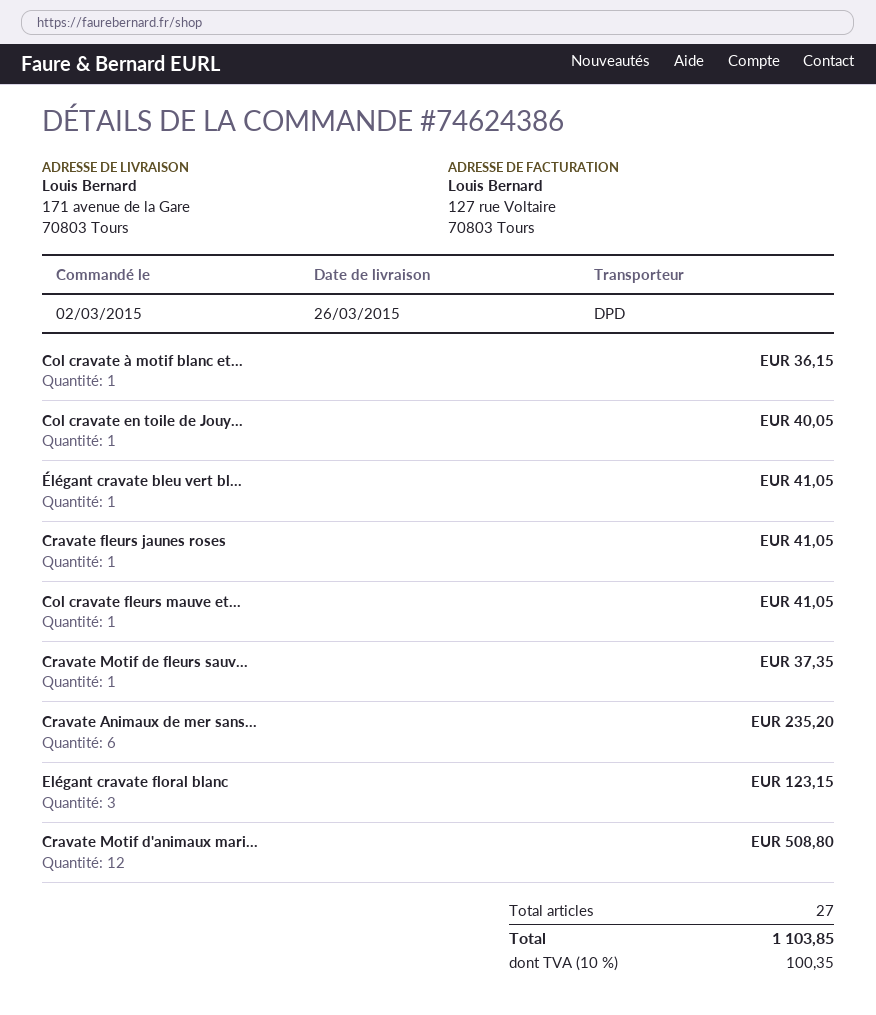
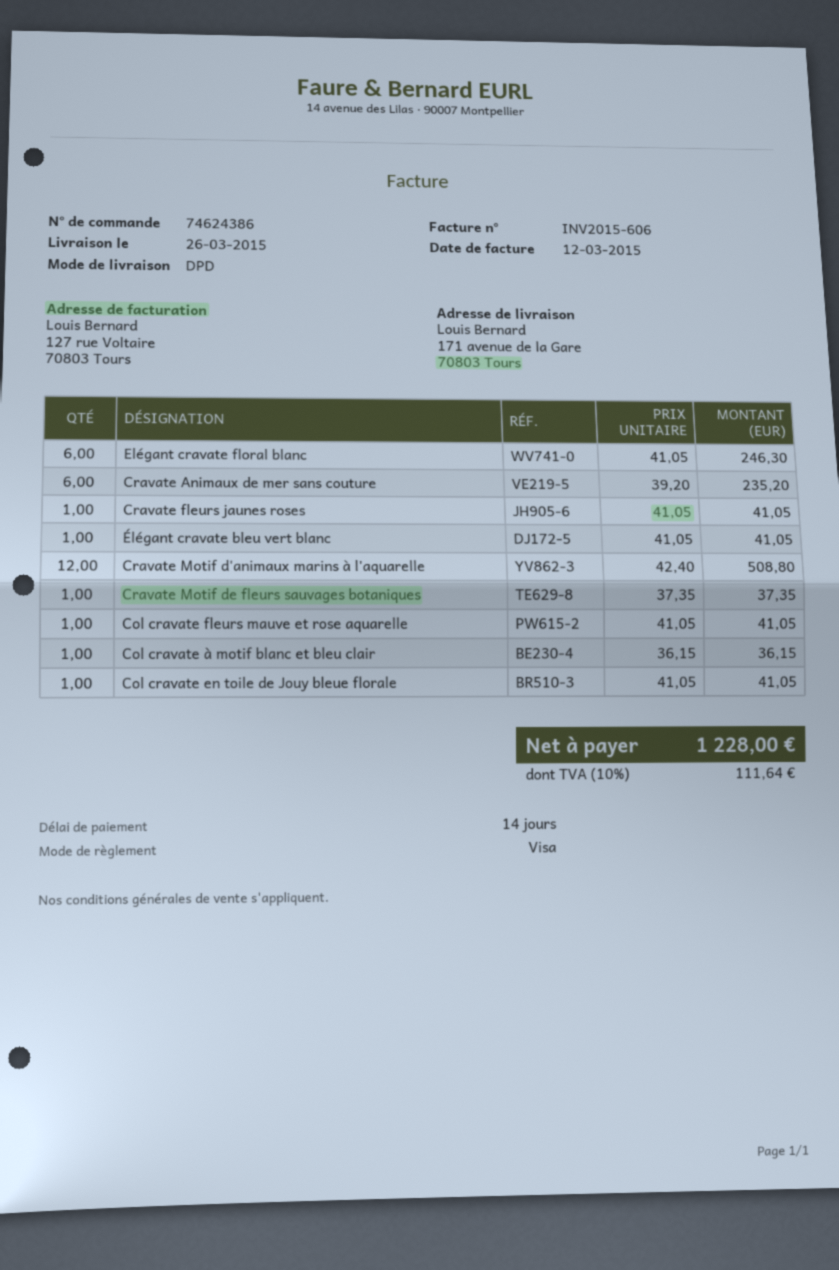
Col cravate en toile de Jouy...: 1 for 40.05 -> 1 for 41.05
Elégant cravate floral blanc: 3 for 123.15 -> 6 for 246.30
tax: 10% = 100.35 -> 10% = 111.64
total: 1103.85 -> 1228.00

